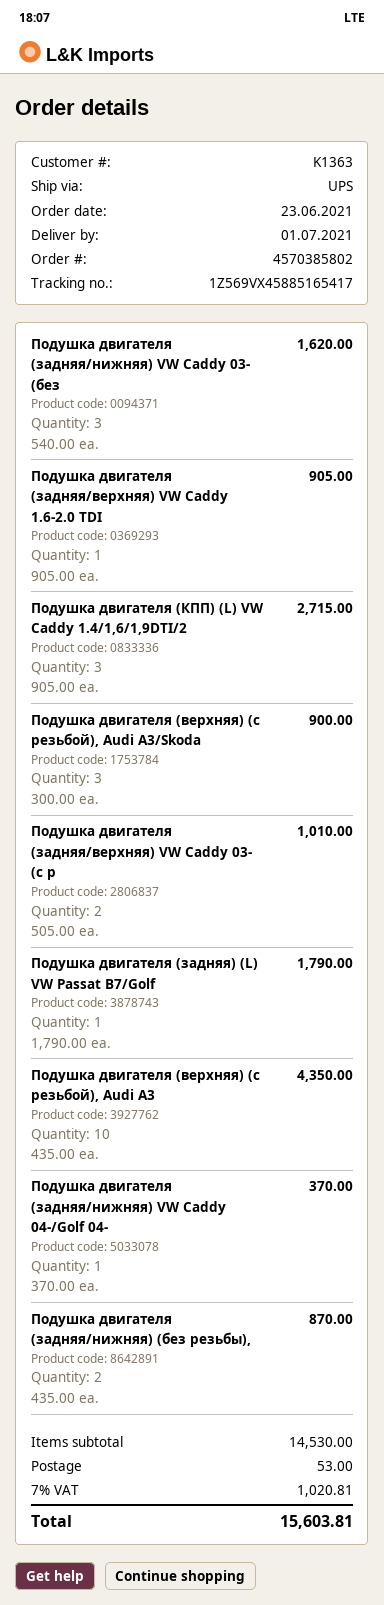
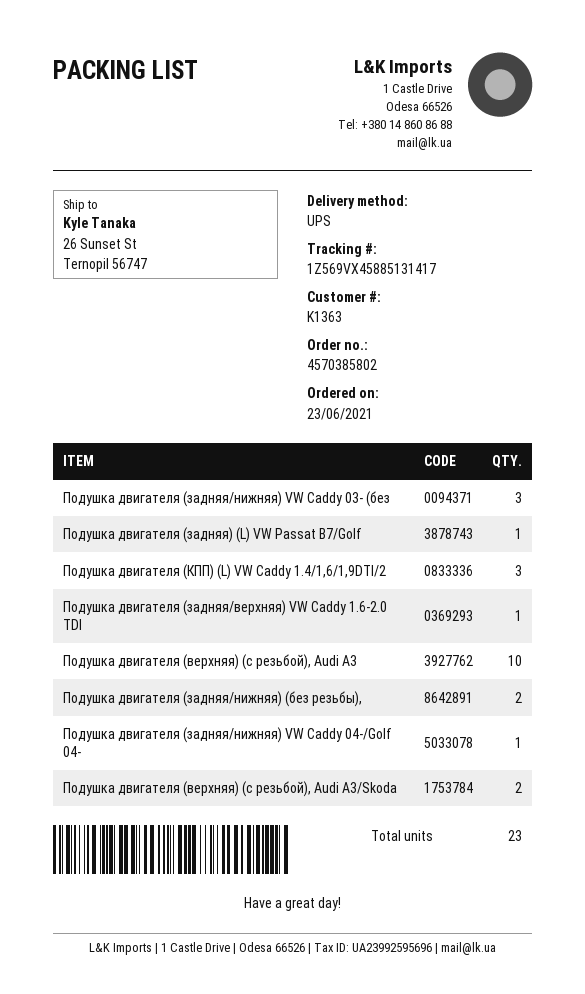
tracking number: 1Z569VX45885165417 -> 1Z569VX45885131417
Подушка двигателя (верхняя) (с резьбой), Audi A3/Skoda: 3 -> 2
Подушка двигателя (задняя/верхняя) VW Caddy 03- (с р: 2 -> none

